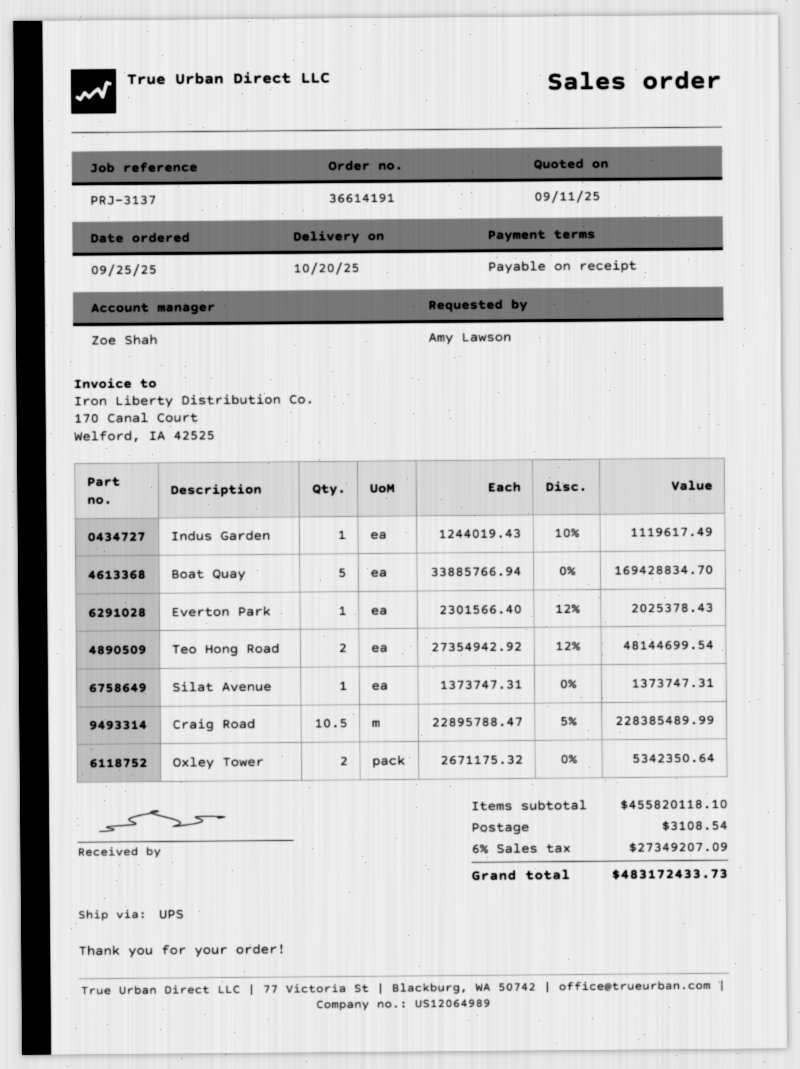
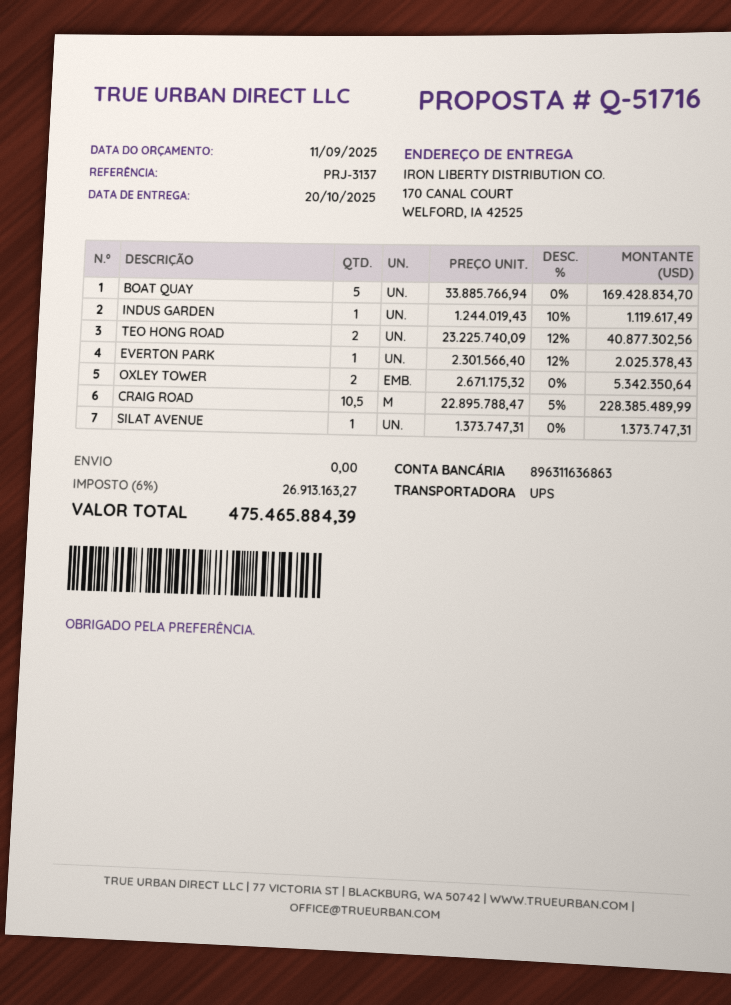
Teo Hong Road: 2 x 27354942.92 - 12% = 48144699.54 -> 2 x 23225740.09 - 12% = 40877302.56
shipping: 3108.54 -> 0.00
tax: 6% = 27349207.09 -> 6% = 26913163.27
total: 483172433.73 -> 475465884.39

